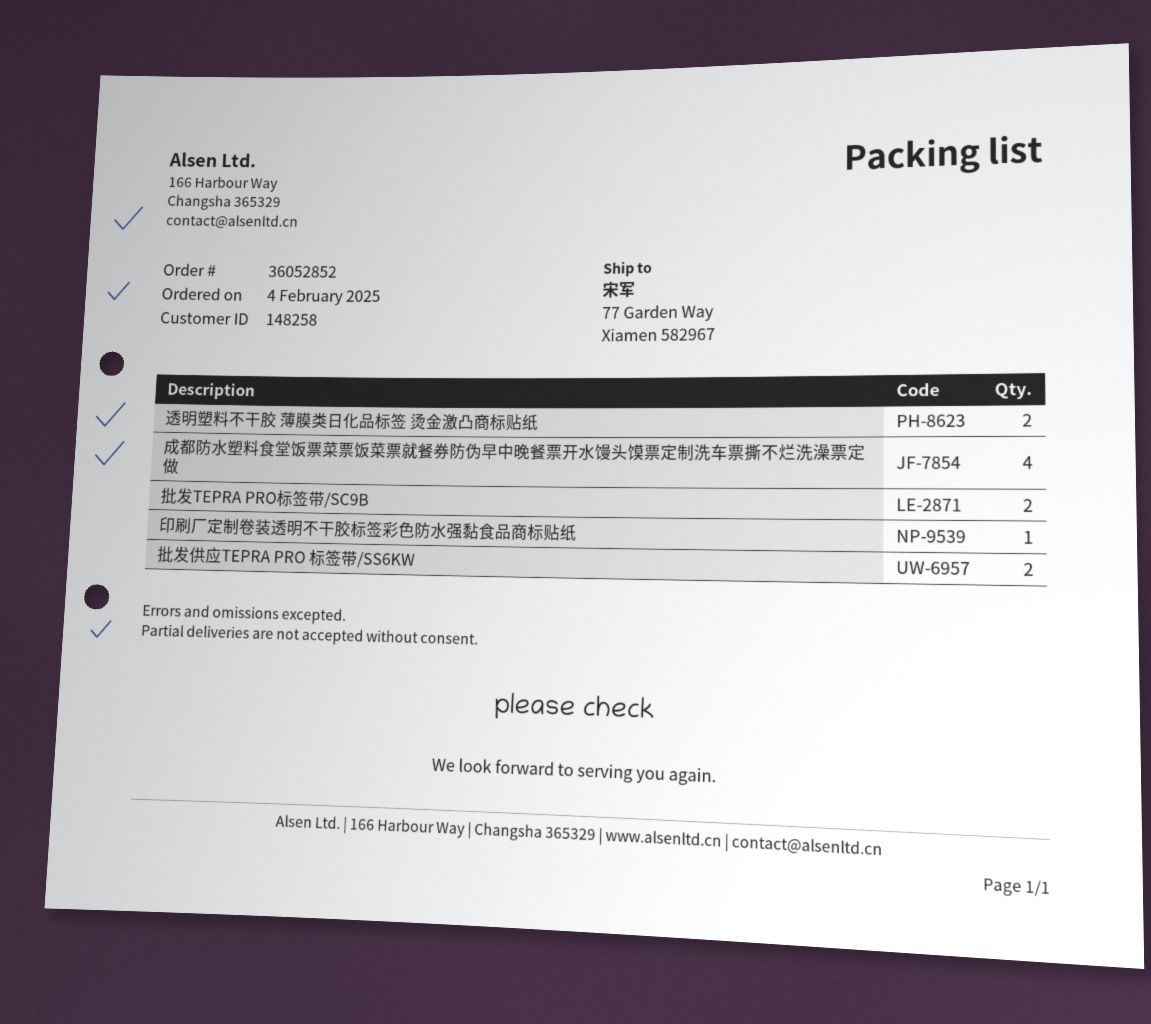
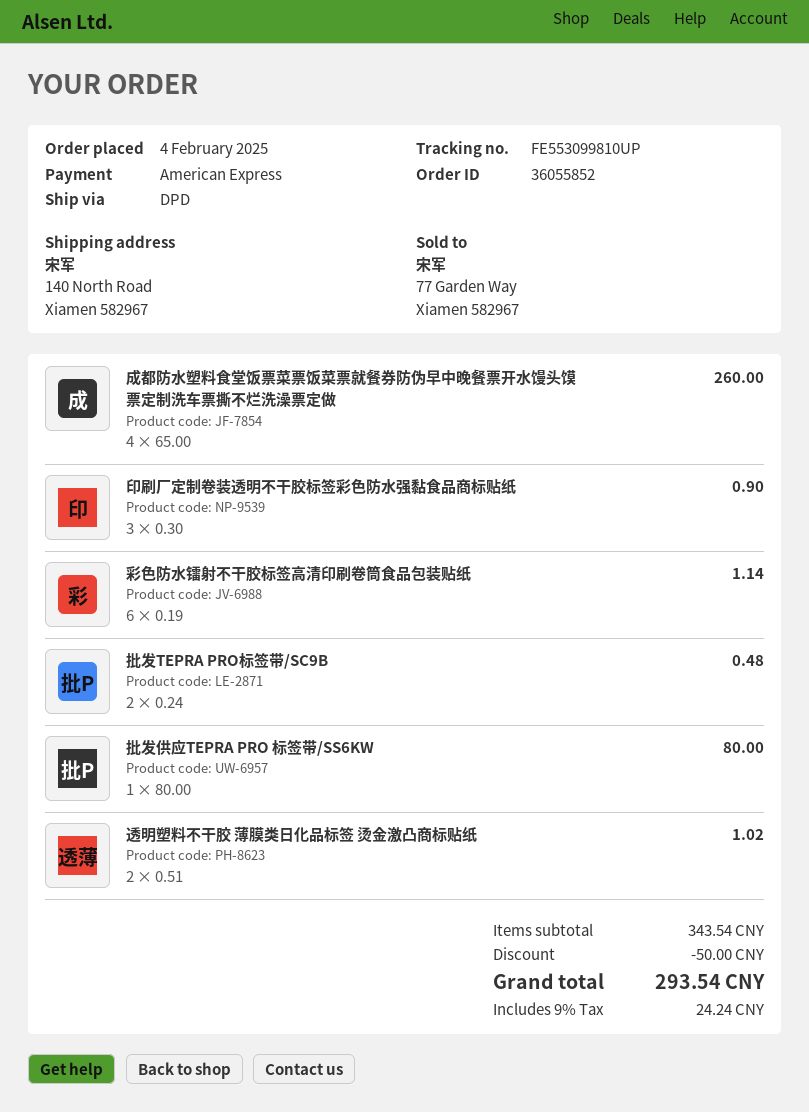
order number: 36052852 -> 36055852
ship to: 77 Garden Way, Xiamen 582967 -> 140 North Road, Xiamen 582967
印刷厂定制卷装透明不干胶标签彩色防水强黏食品商标贴纸: 1 -> 3
批发供应TEPRA PRO 标签带/SS6KW: 2 -> 1
彩色防水镭射不干胶标签高清印刷卷筒食品包装贴纸: none -> 6

